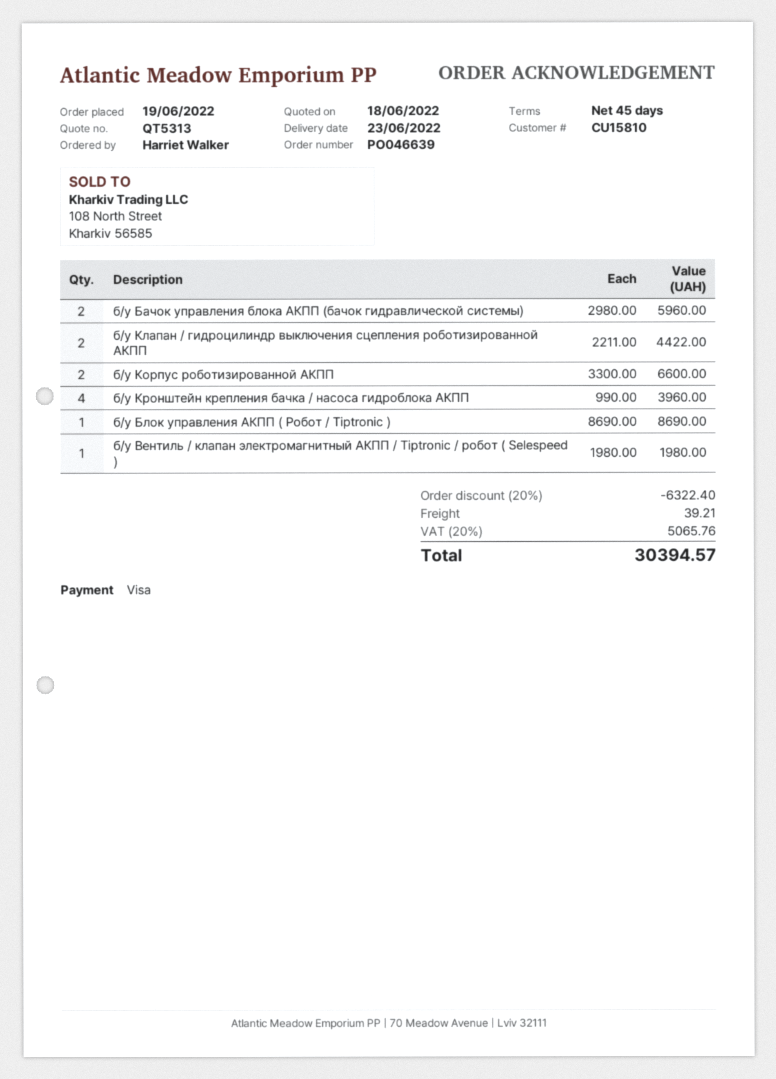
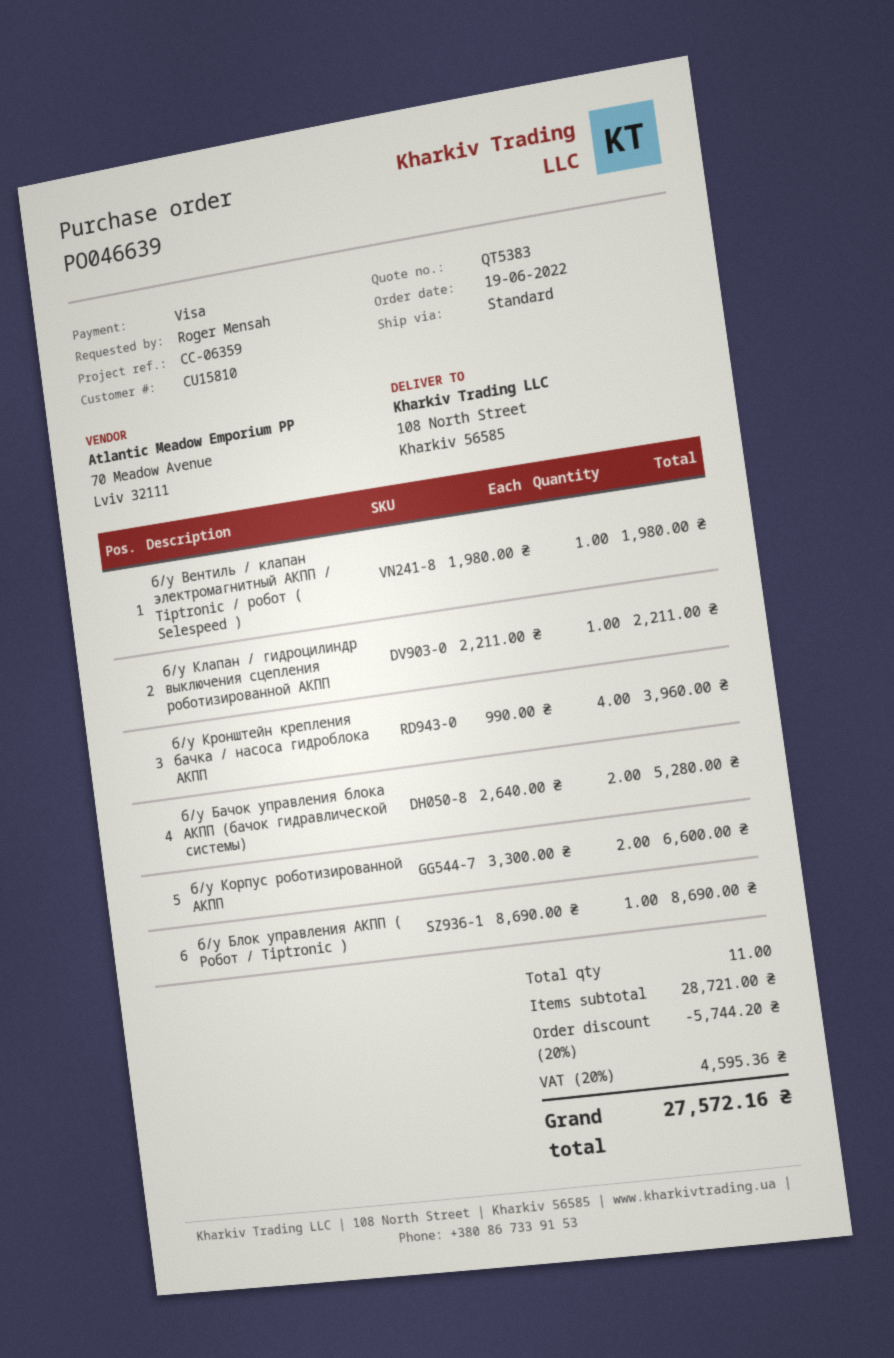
quote number: QT5313 -> QT5383
ordered by: Harriet Walker -> Roger Mensah
б/у Бачок управления блока АКПП (бачок гидравлической системы): 2 x 2980.00 = 5960.00 -> 2 x 2640.00 = 5280.00
б/у Клапан / гидроцилиндр выключения сцепления роботизированной АКПП: 2 x 2211.00 = 4422.00 -> 1 x 2211.00 = 2211.00
discount: 20% = 6322.40 -> 20% = 5744.20
shipping: 39.21 -> none
tax: 20% = 5065.76 -> 20% = 4595.36
total: 30394.57 -> 27572.16

